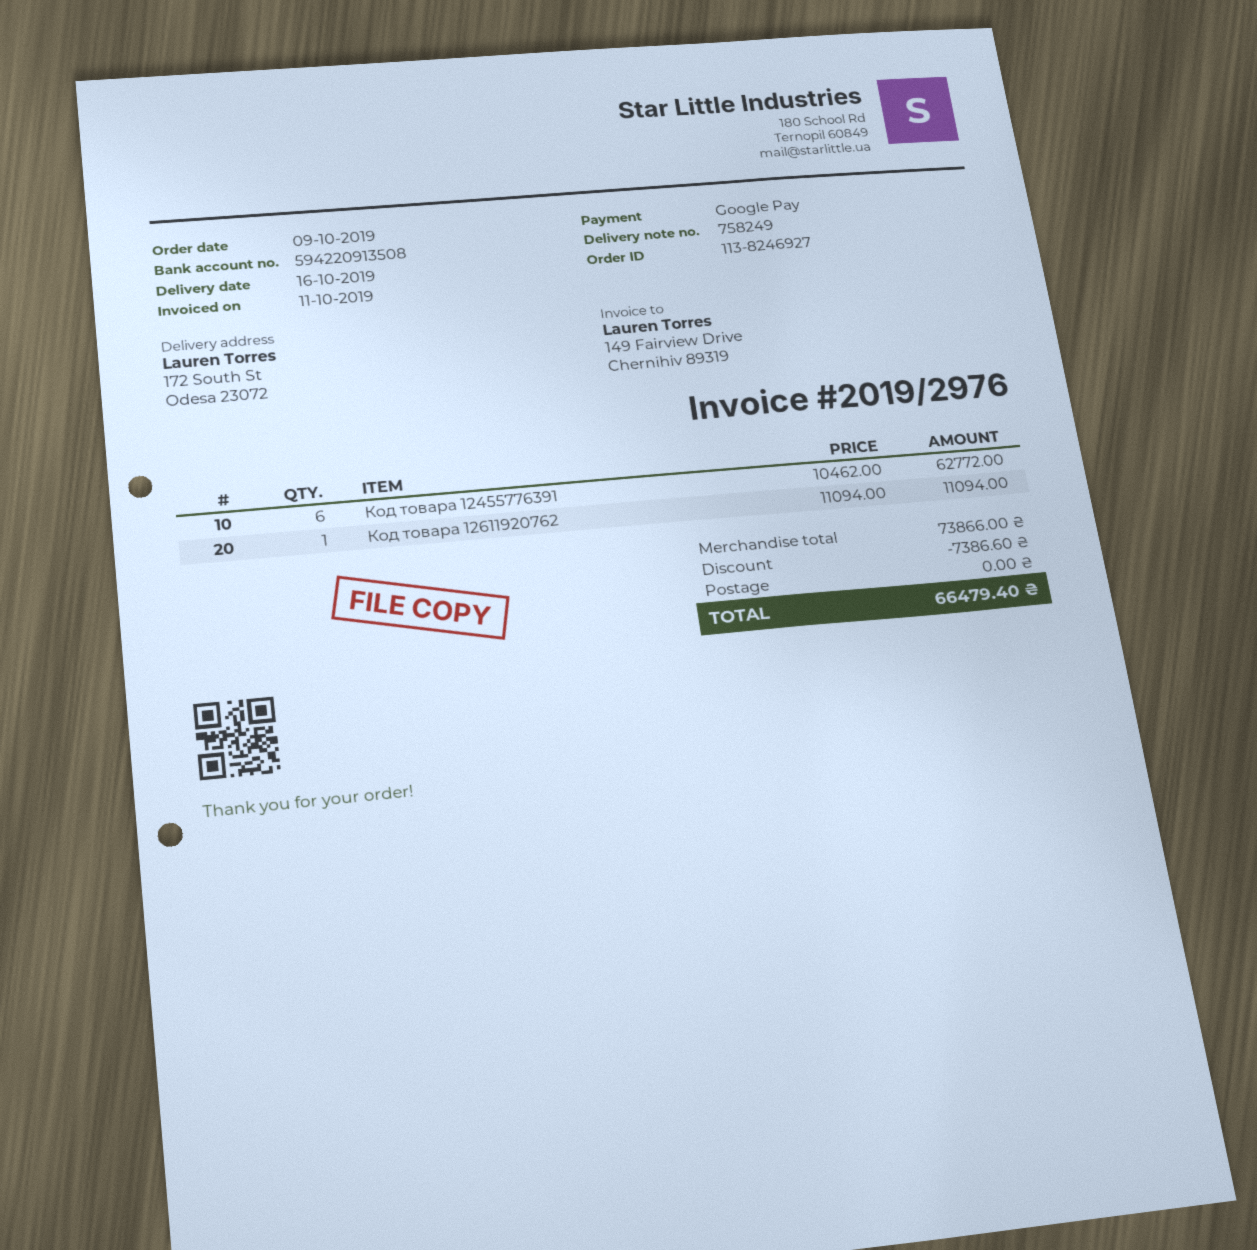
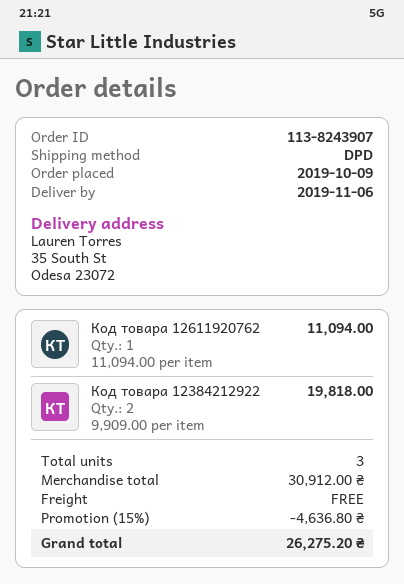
order number: 113-8246927 -> 113-8243907
delivery date: 2019-10-16 -> 2019-11-06
ship to: 172 South St, Odesa 23072 -> 35 South St, Odesa 23072
Код товара 12455776391: 6 x 10462.00 = 62772.00 -> none
Код товара 12384212922: none -> 2 x 9909.00 = 19818.00
subtotal: 73866.00 -> 30912.00
discount: 7386.60 -> 4636.80
total: 66479.40 -> 26275.20

